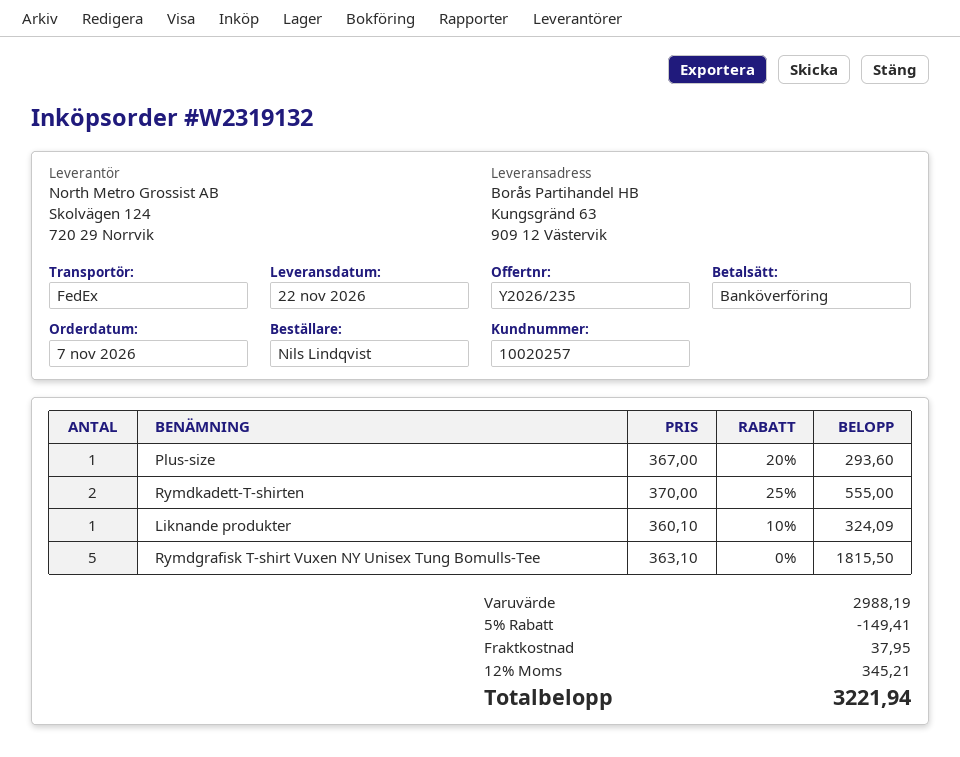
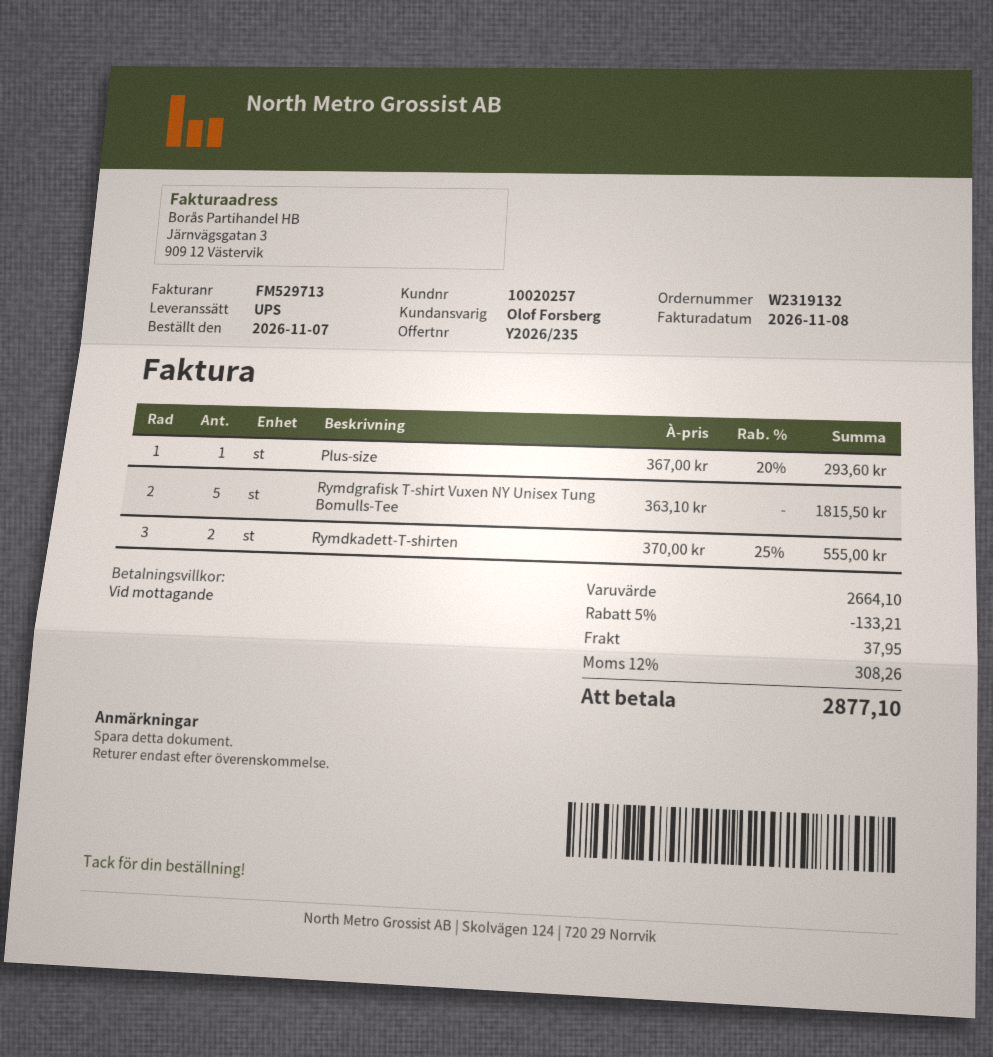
shipping method: FedEx -> UPS
Liknande produkter: 1 x 360.10 - 10% = 324.09 -> none
subtotal: 2988.19 -> 2664.10
discount: 5% = 149.41 -> 5% = 133.21
tax: 12% = 345.21 -> 12% = 308.26
total: 3221.94 -> 2877.10

